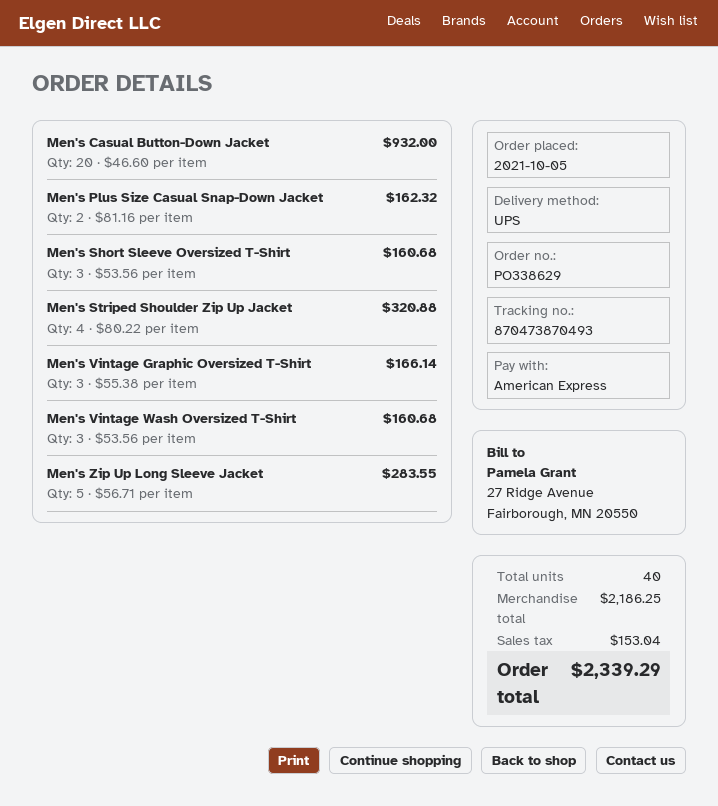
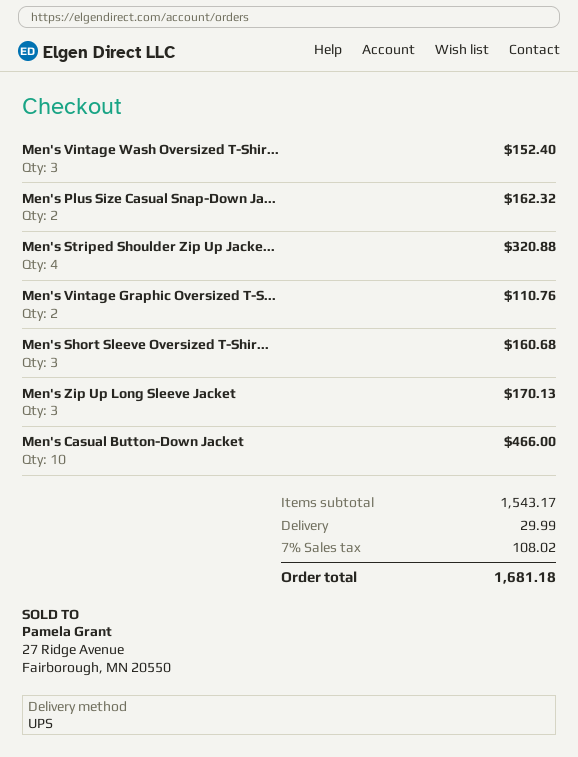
Men's Casual Button-Down Jacket: 20 for 932.00 -> 10 for 466.00
Men's Vintage Graphic Oversized T-Shirt: 3 for 166.14 -> 2 for 110.76
Men's Vintage Wash Oversized T-Shirt: 3 for 160.68 -> 3 for 152.40
Men's Zip Up Long Sleeve Jacket: 5 for 283.55 -> 3 for 170.13
subtotal: 2186.25 -> 1543.17
shipping: none -> 29.99
tax: 153.04 -> 108.02
total: 2339.29 -> 1681.18

